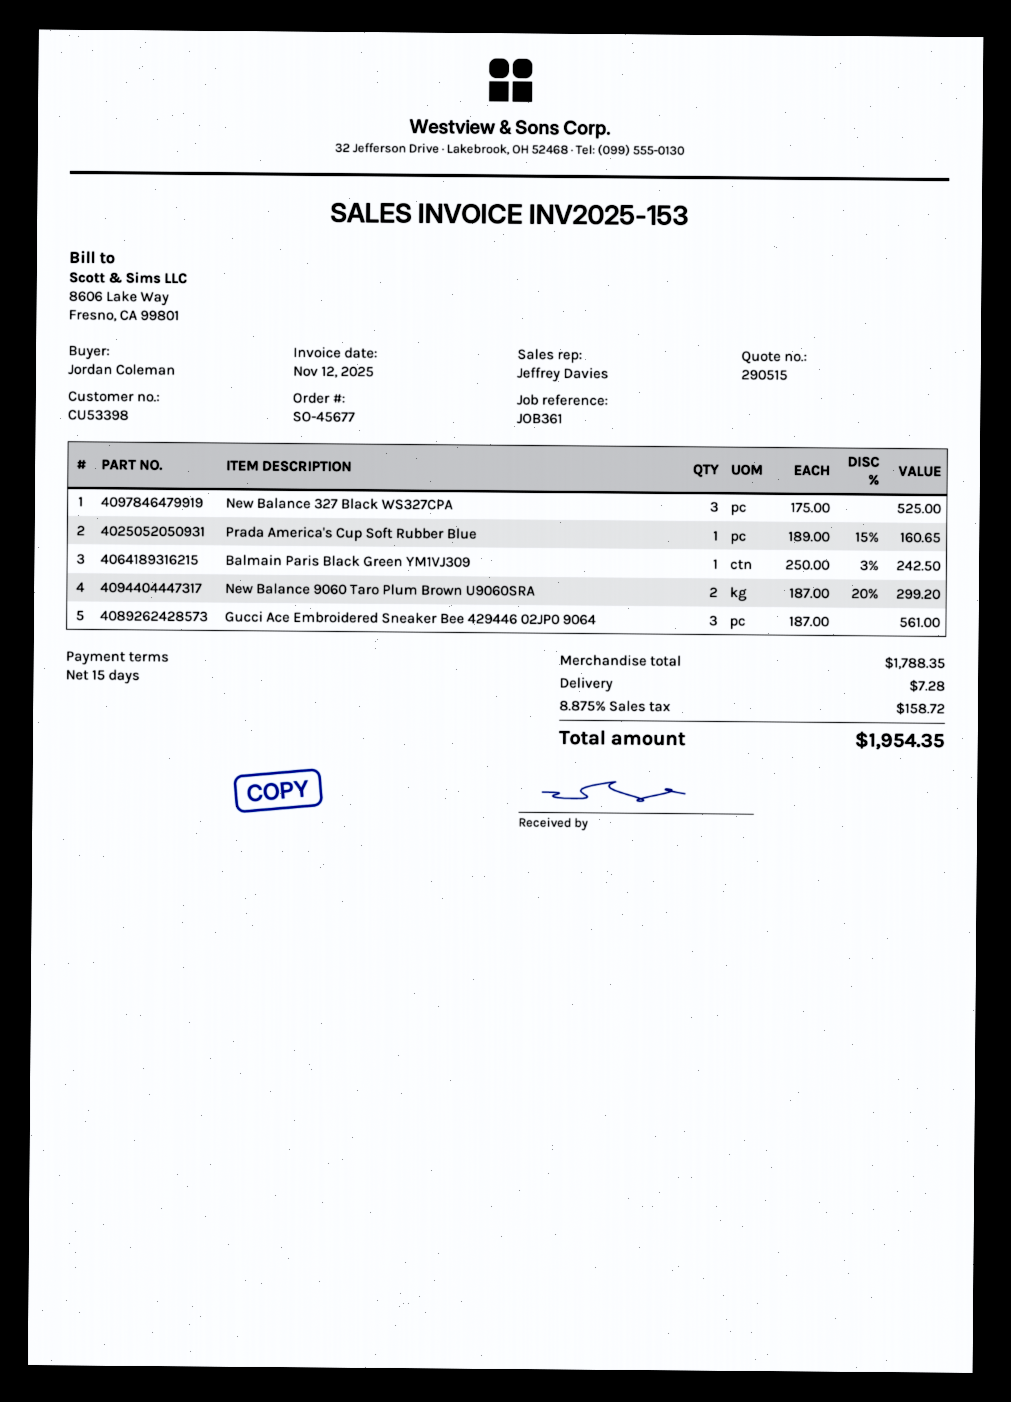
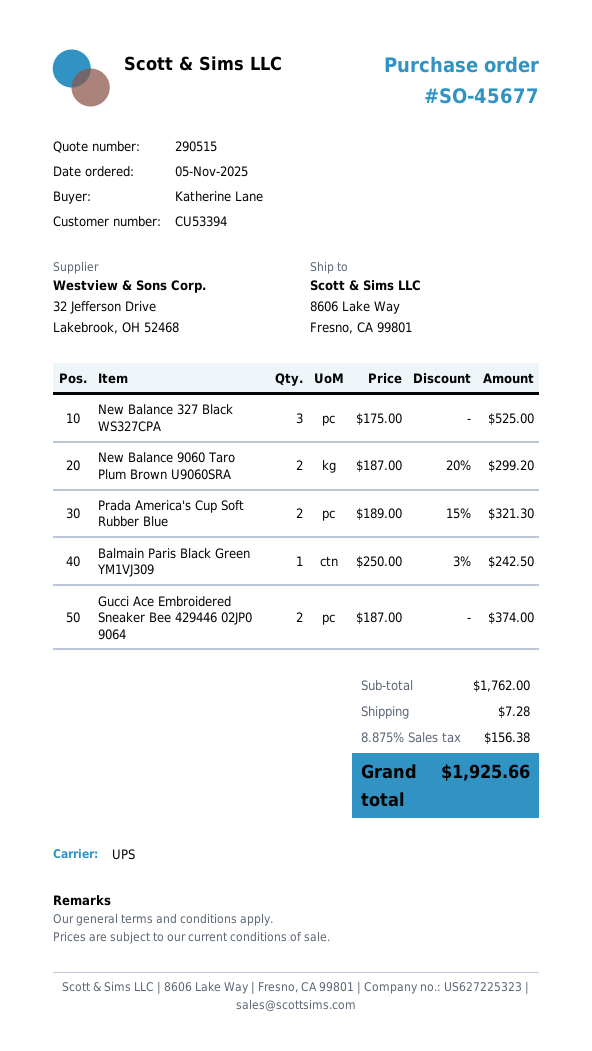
customer number: CU53398 -> CU53394
ordered by: Jordan Coleman -> Katherine Lane
Prada America's Cup Soft Rubber Blue: 1 x 189.00 - 15% = 160.65 -> 2 x 189.00 - 15% = 321.30
Gucci Ace Embroidered Sneaker Bee 429446 02JP0 9064: 3 x 187.00 = 561.00 -> 2 x 187.00 = 374.00
subtotal: 1788.35 -> 1762.00
tax: 8.875% = 158.72 -> 8.875% = 156.38
total: 1954.35 -> 1925.66

